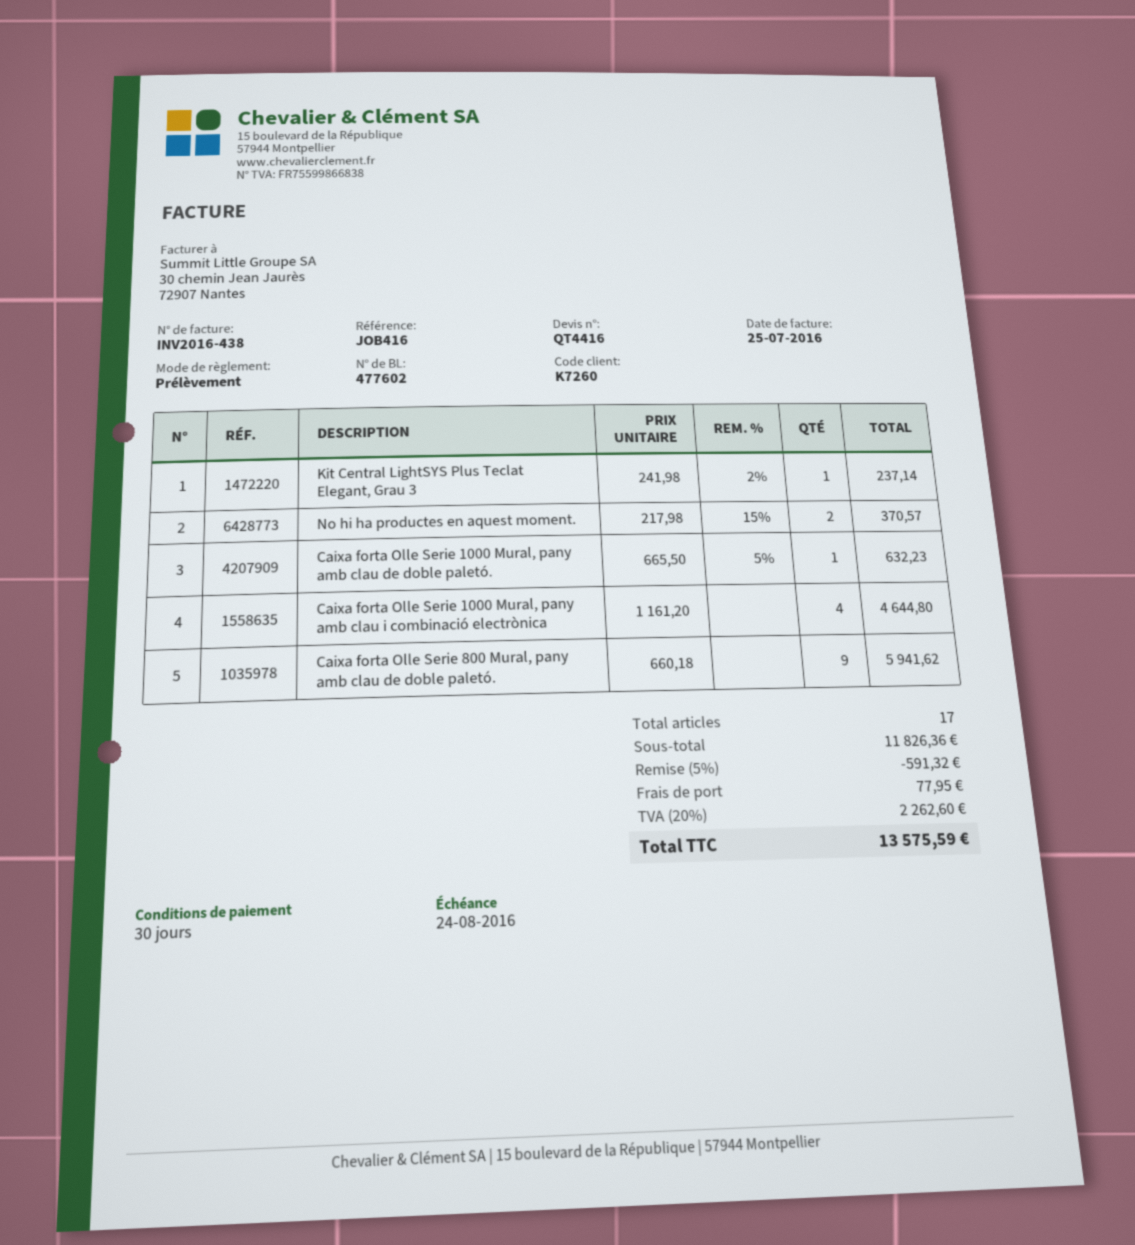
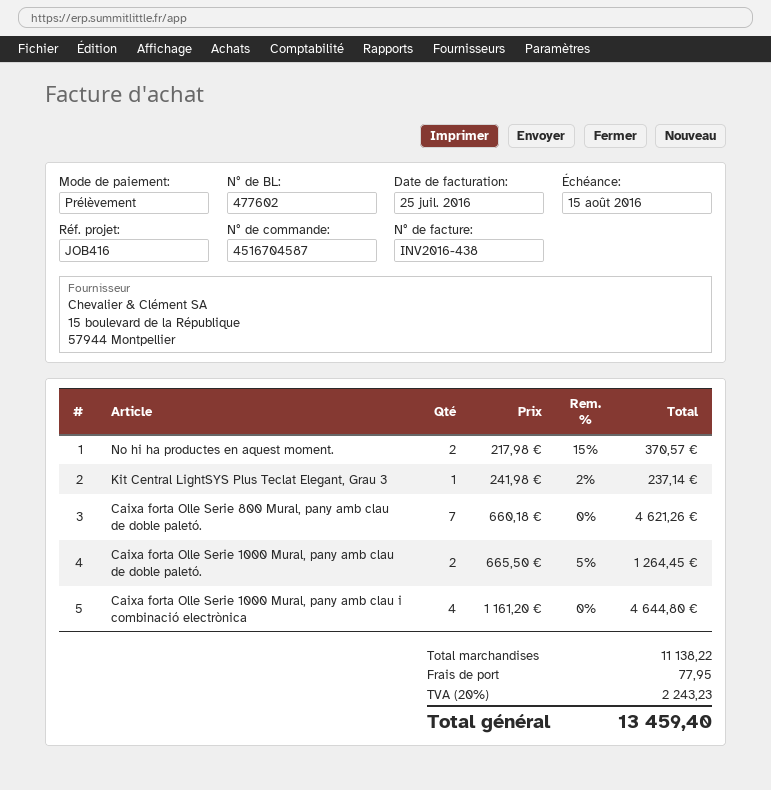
due date: 2016-08-24 -> 2016-08-15
Caixa forta Olle Serie 1000 Mural, pany amb clau de doble paletó.: 1 x 665.50 - 5% = 632.23 -> 2 x 665.50 - 5% = 1264.45
Caixa forta Olle Serie 800 Mural, pany amb clau de doble paletó.: 9 x 660.18 = 5941.62 -> 7 x 660.18 = 4621.26
subtotal: 11826.36 -> 11138.22
discount: 5% = 591.32 -> none
tax: 20% = 2262.60 -> 20% = 2243.23
total: 13575.59 -> 13459.40

